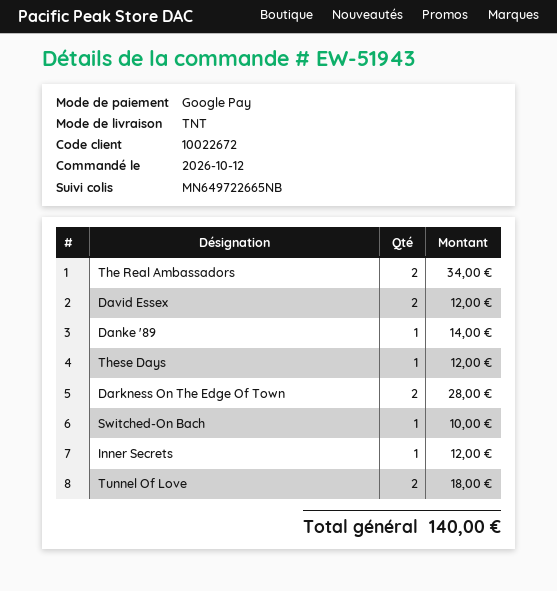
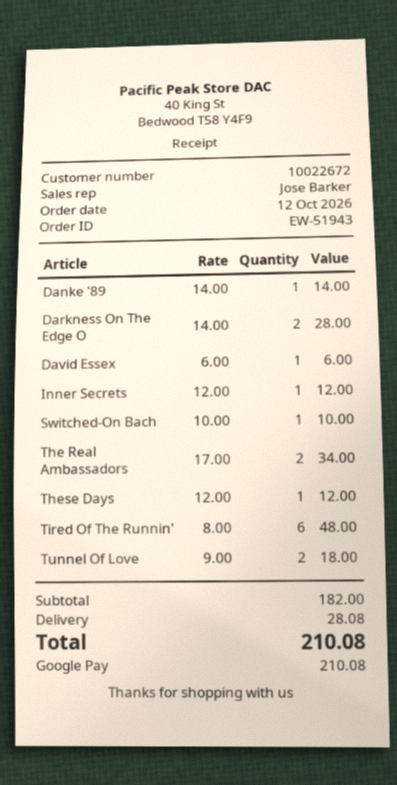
David Essex: 2 for 12.00 -> 1 for 6.00
Tired Of The Runnin': none -> 6 for 48.00
shipping: none -> 28.08
total: 140.00 -> 210.08

